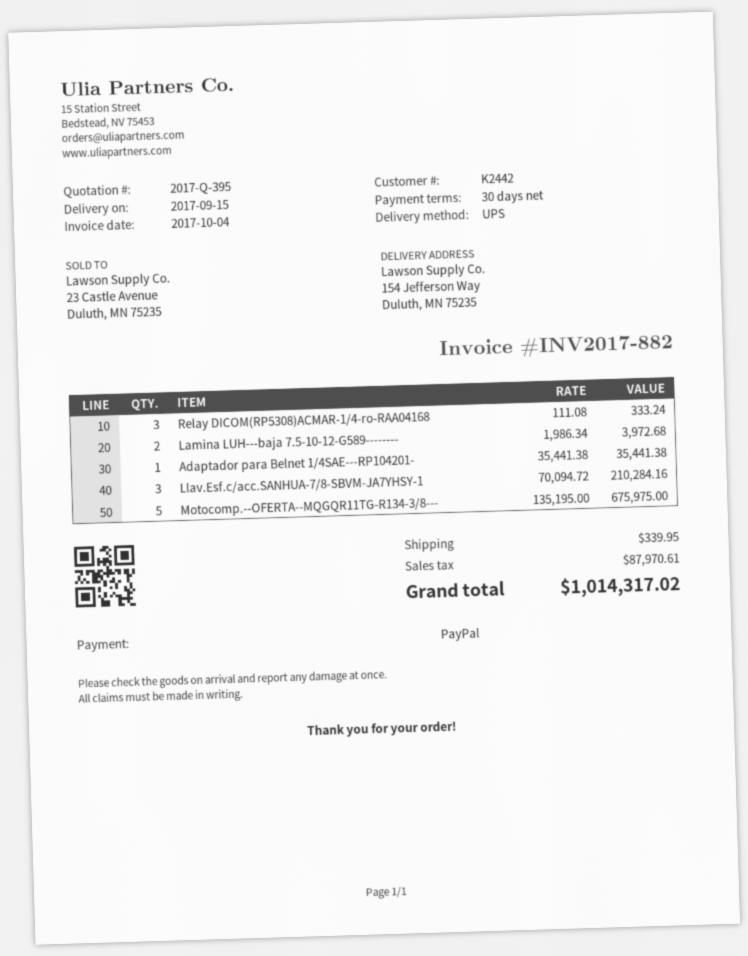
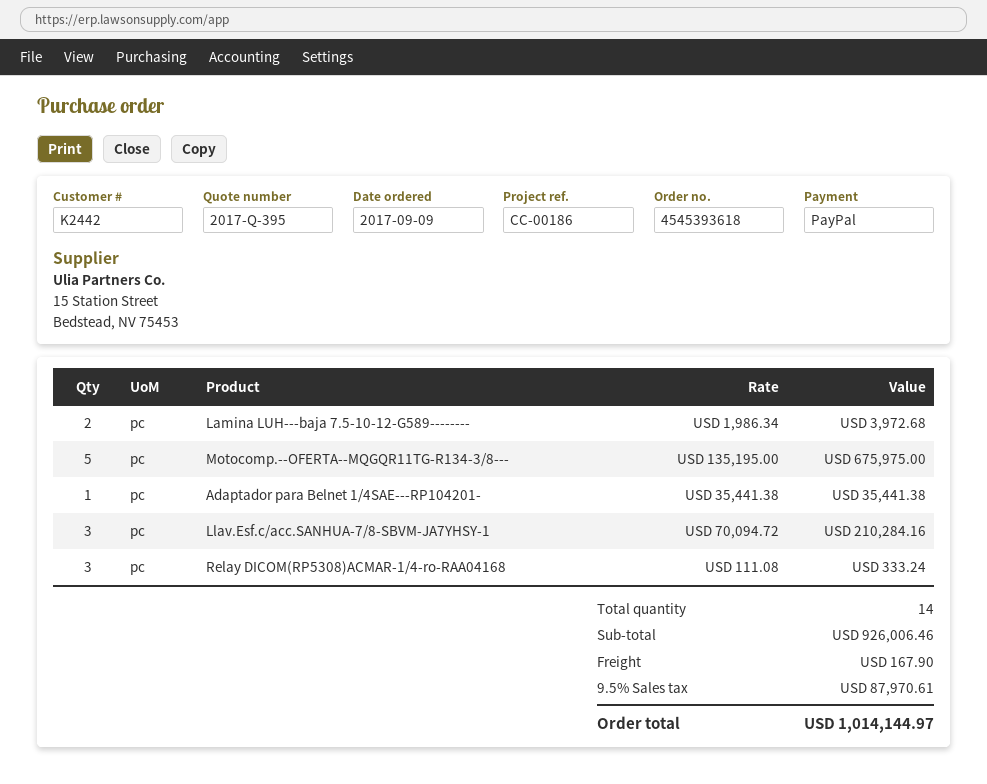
shipping: 339.95 -> 167.90
total: 1014317.02 -> 1014144.97

